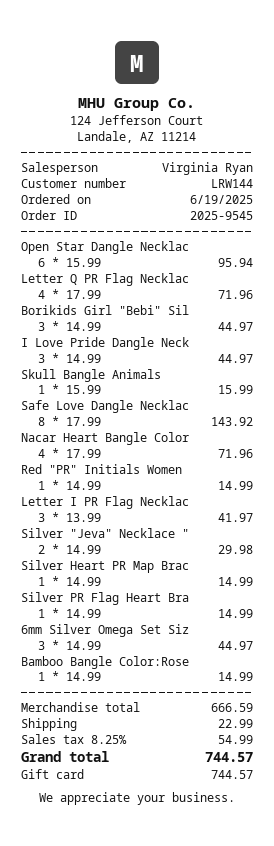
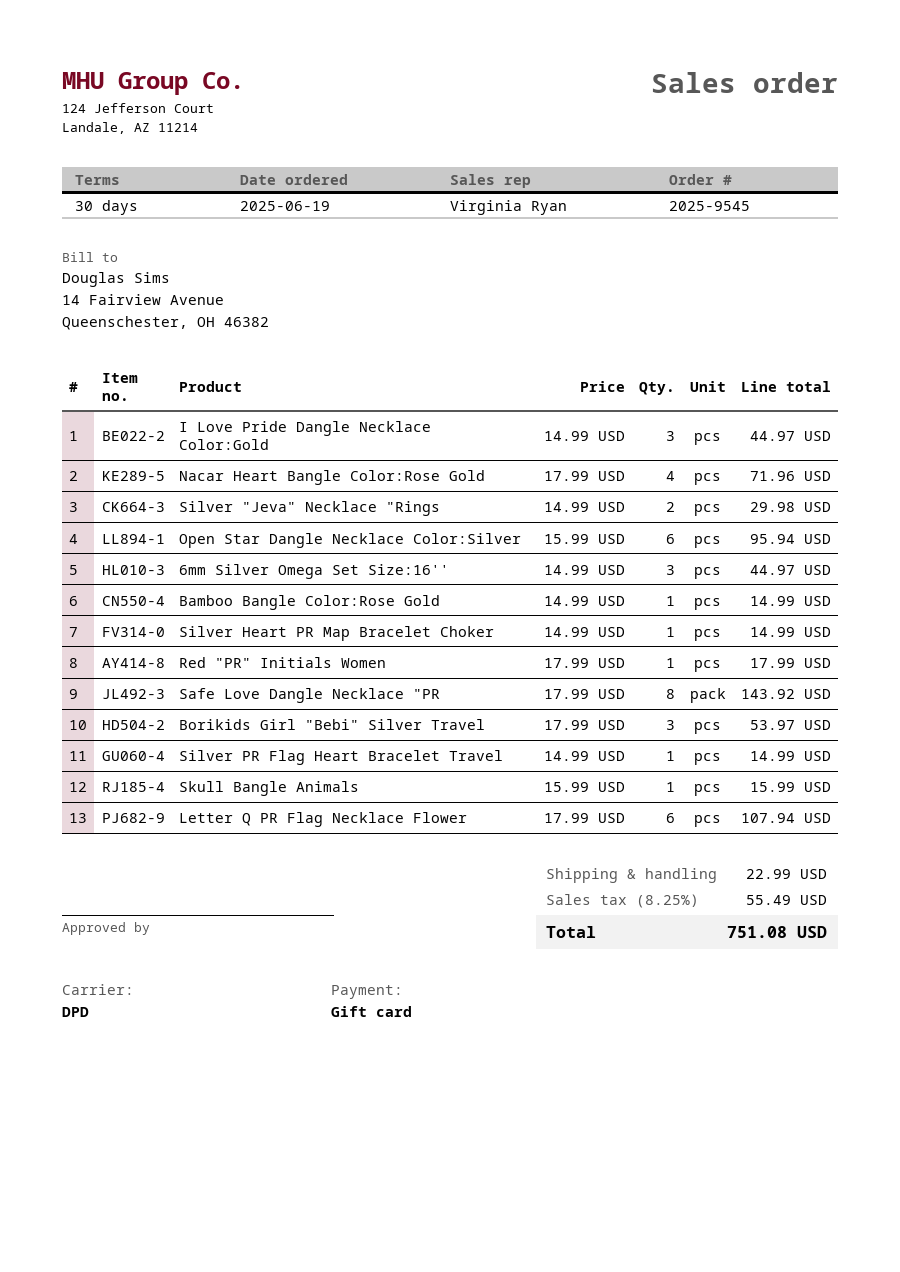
Letter Q PR Flag Necklac: 4 x 17.99 = 71.96 -> 6 x 17.99 = 107.94
Borikids Girl "Bebi" Sil: 3 x 14.99 = 44.97 -> 3 x 17.99 = 53.97
Red "PR" Initials Women: 1 x 14.99 = 14.99 -> 1 x 17.99 = 17.99
Letter I PR Flag Necklac: 3 x 13.99 = 41.97 -> none
tax: 8.25% = 54.99 -> 8.25% = 55.49
total: 744.57 -> 751.08

